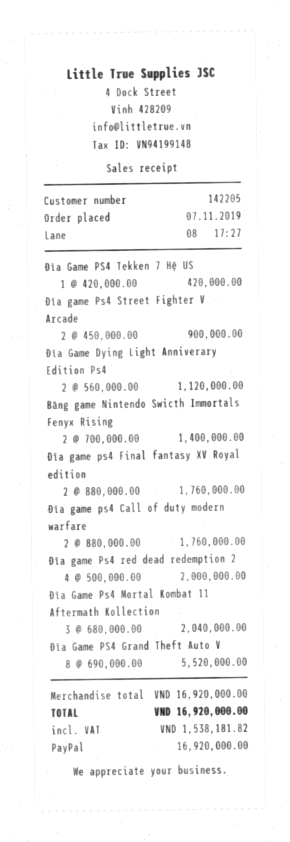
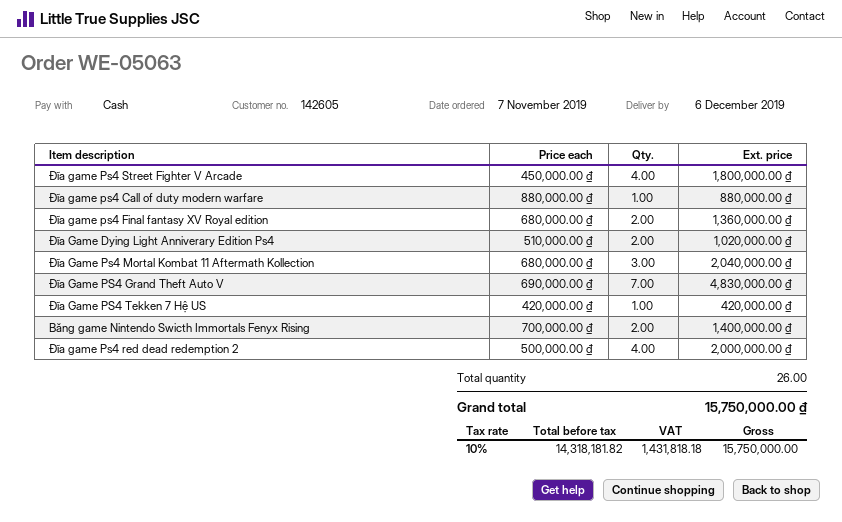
customer number: 142205 -> 142605
payment method: PayPal -> cash
Đĩa game Ps4 Street Fighter V Arcade: 2 x 450000.00 = 900000.00 -> 4 x 450000.00 = 1800000.00
Đĩa Game Dying Light Anniverary Edition Ps4: 2 x 560000.00 = 1120000.00 -> 2 x 510000.00 = 1020000.00
Đĩa game ps4 Final fantasy XV Royal edition: 2 x 880000.00 = 1760000.00 -> 2 x 680000.00 = 1360000.00
Đĩa game ps4 Call of duty modern warfare: 2 x 880000.00 = 1760000.00 -> 1 x 880000.00 = 880000.00
Đĩa Game PS4 Grand Theft Auto V: 8 x 690000.00 = 5520000.00 -> 7 x 690000.00 = 4830000.00
tax: 1538181.82 -> 1431818.18
total: 16920000.00 -> 15750000.00

